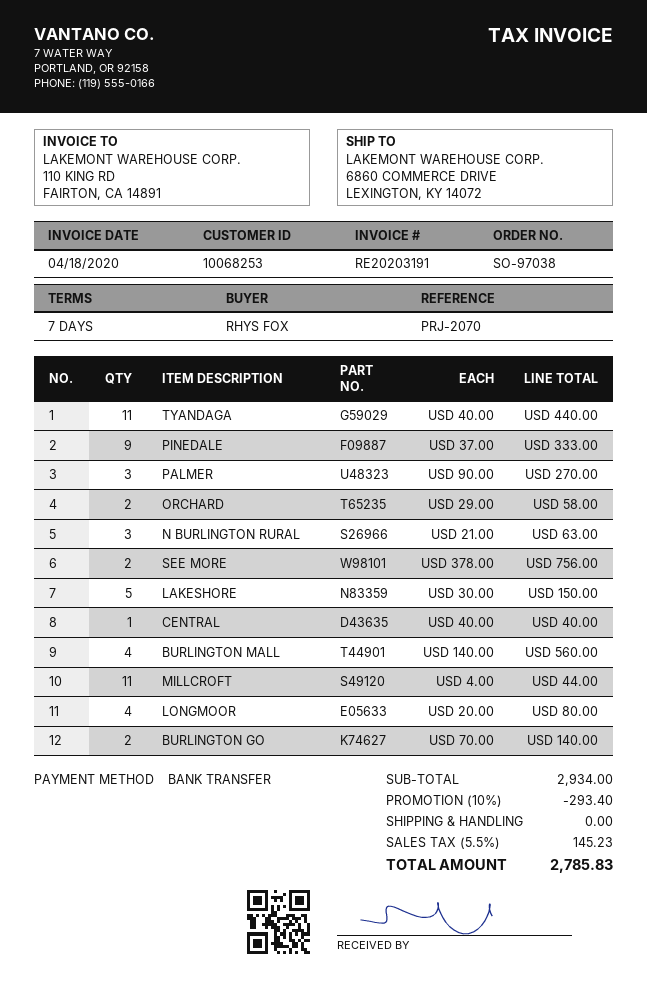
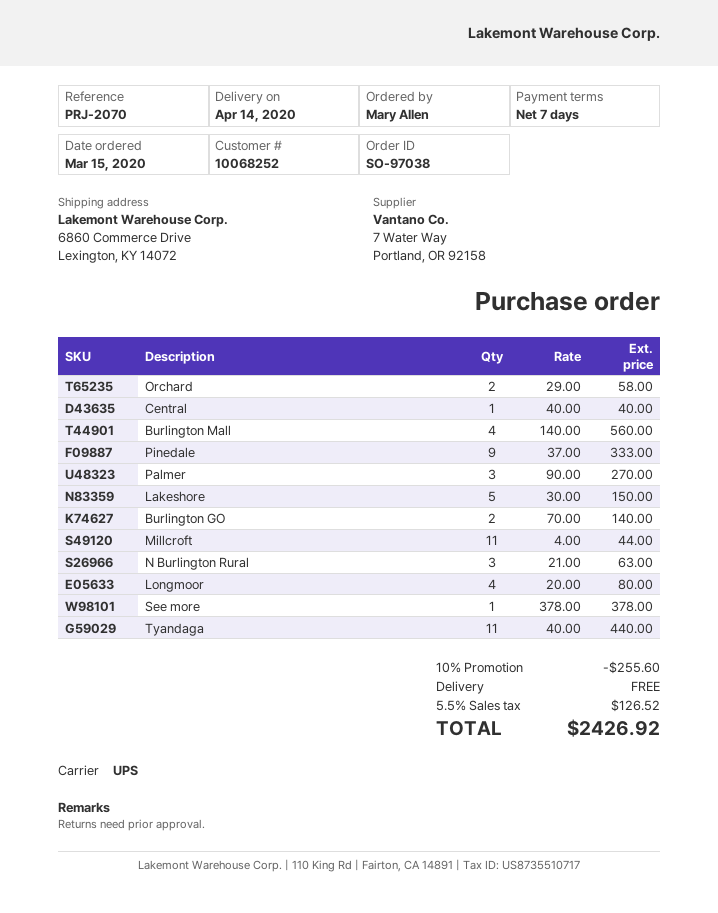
customer number: 10068253 -> 10068252
ordered by: RHYS FOX -> Mary Allen
SEE MORE: 2 x 378.00 = 756.00 -> 1 x 378.00 = 378.00
discount: 10% = 293.40 -> 10% = 255.60
tax: 5.5% = 145.23 -> 5.5% = 126.52
total: 2785.83 -> 2426.92

